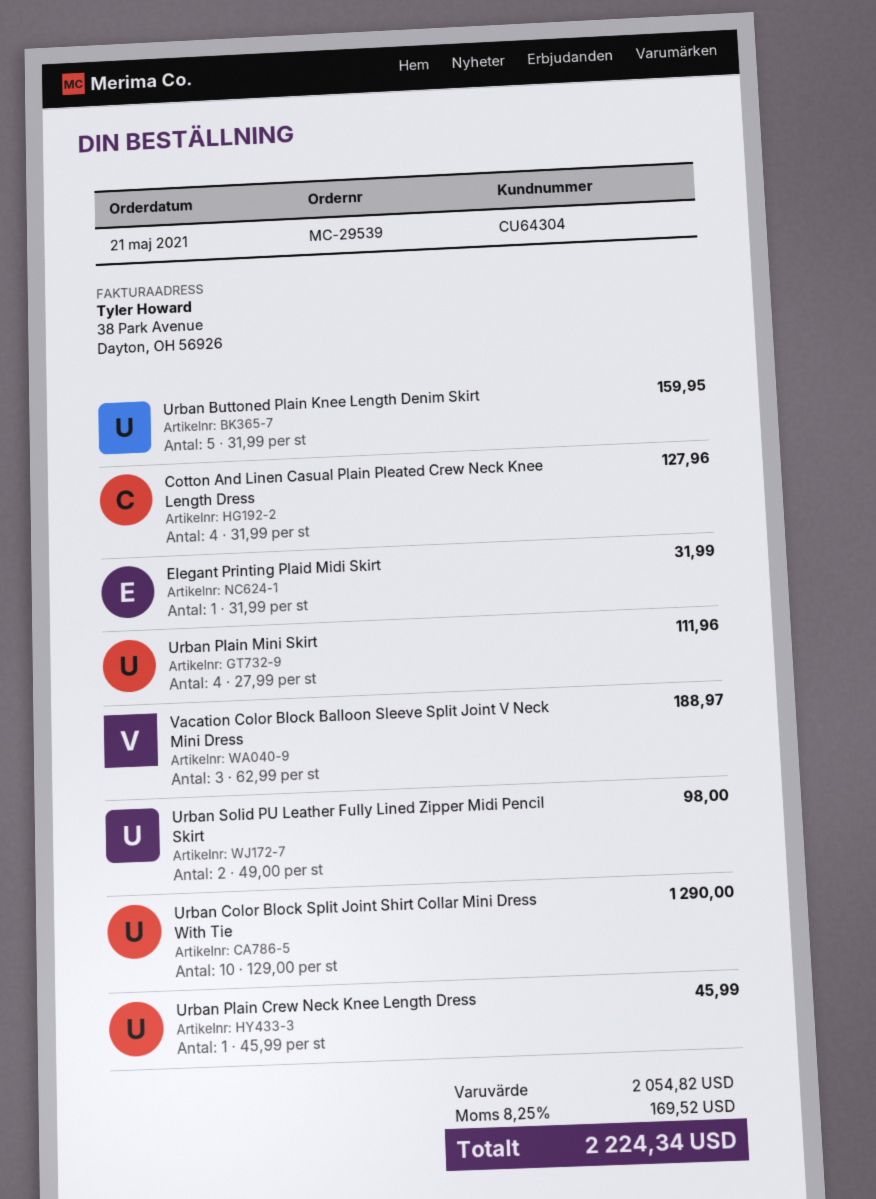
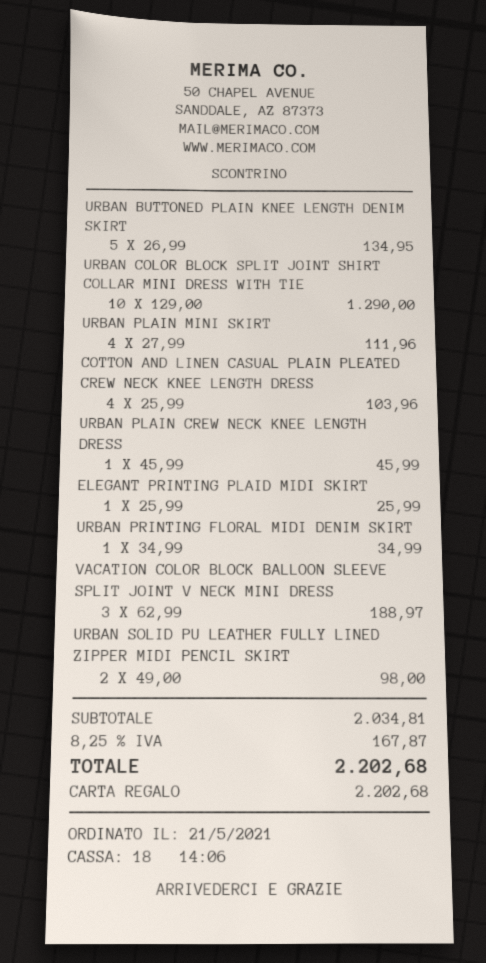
Urban Buttoned Plain Knee Length Denim Skirt: 5 x 31.99 = 159.95 -> 5 x 26.99 = 134.95
Cotton And Linen Casual Plain Pleated Crew Neck Knee Length Dress: 4 x 31.99 = 127.96 -> 4 x 25.99 = 103.96
Elegant Printing Plaid Midi Skirt: 1 x 31.99 = 31.99 -> 1 x 25.99 = 25.99
URBAN PRINTING FLORAL MIDI DENIM SKIRT: none -> 1 x 34.99 = 34.99
subtotal: 2054.82 -> 2034.81
tax: 8.25% = 169.52 -> 8.25% = 167.87
total: 2224.34 -> 2202.68

